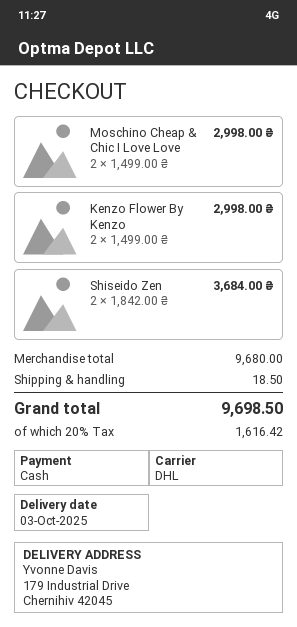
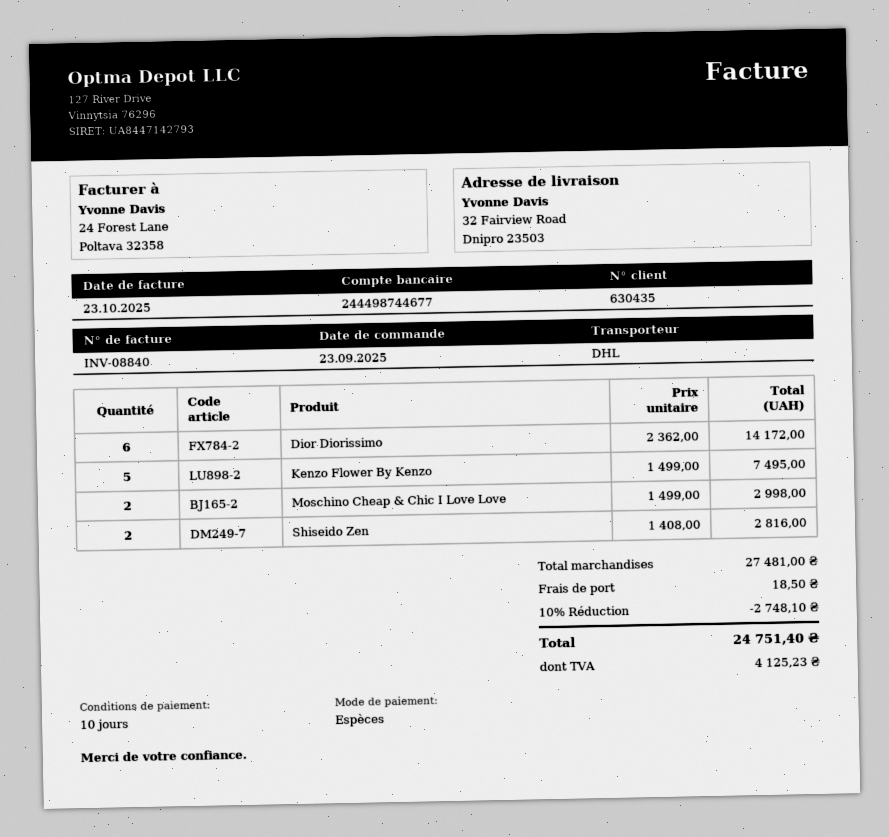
ship to: 179 Industrial Drive, Chernihiv 42045 -> 32 Fairview Road, Dnipro 23503
Kenzo Flower By Kenzo: 2 x 1499.00 = 2998.00 -> 5 x 1499.00 = 7495.00
Shiseido Zen: 2 x 1842.00 = 3684.00 -> 2 x 1408.00 = 2816.00
Dior Diorissimo: none -> 6 x 2362.00 = 14172.00
subtotal: 9680.00 -> 27481.00
discount: none -> 10% = 2748.10
tax: 1616.42 -> 4125.23
total: 9698.50 -> 24751.40

